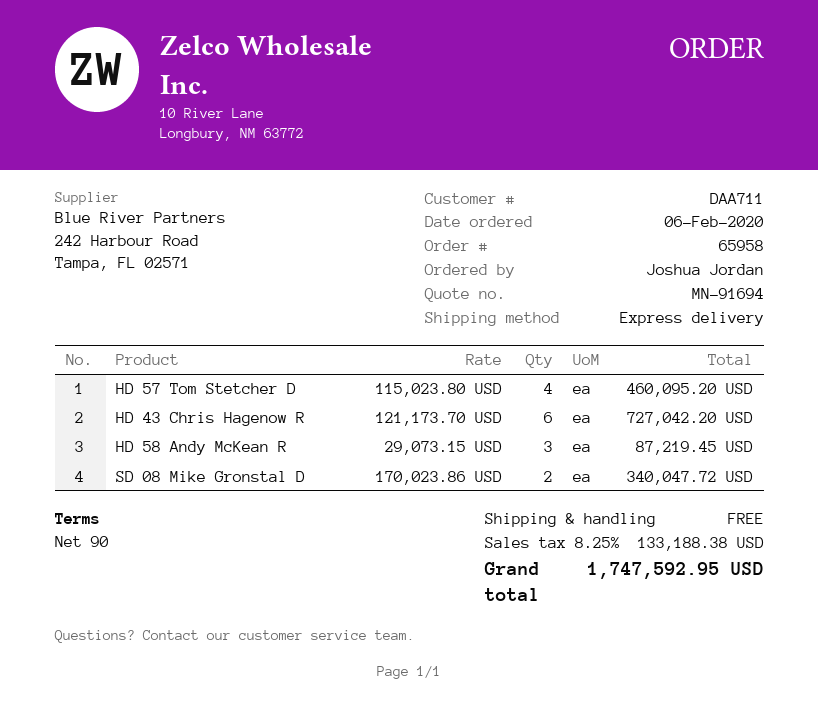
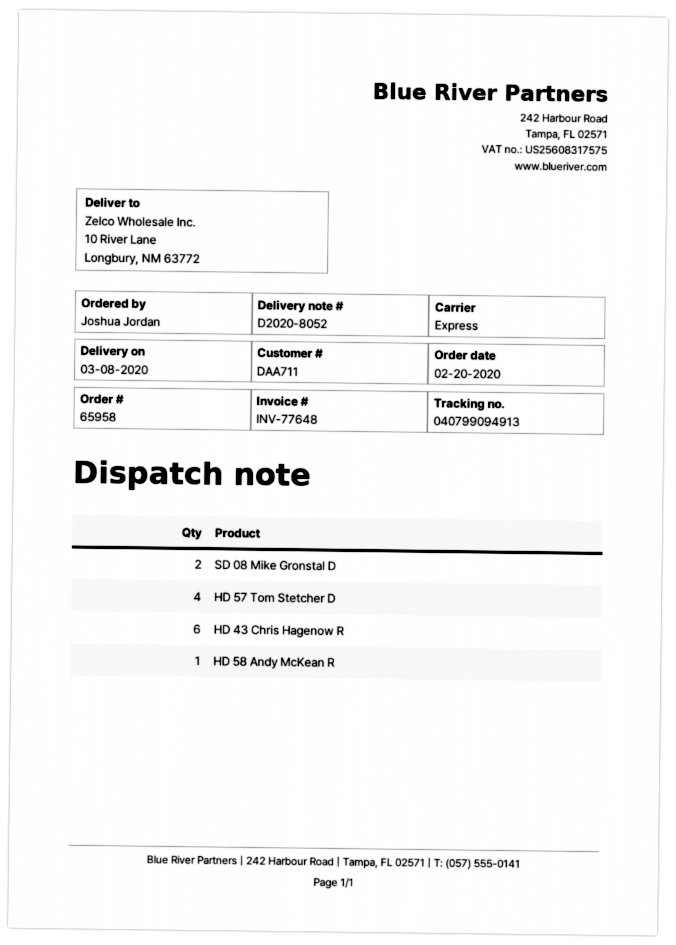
order date: 2020-02-06 -> 2020-02-20
HD 58 Andy McKean R: 3 -> 1

